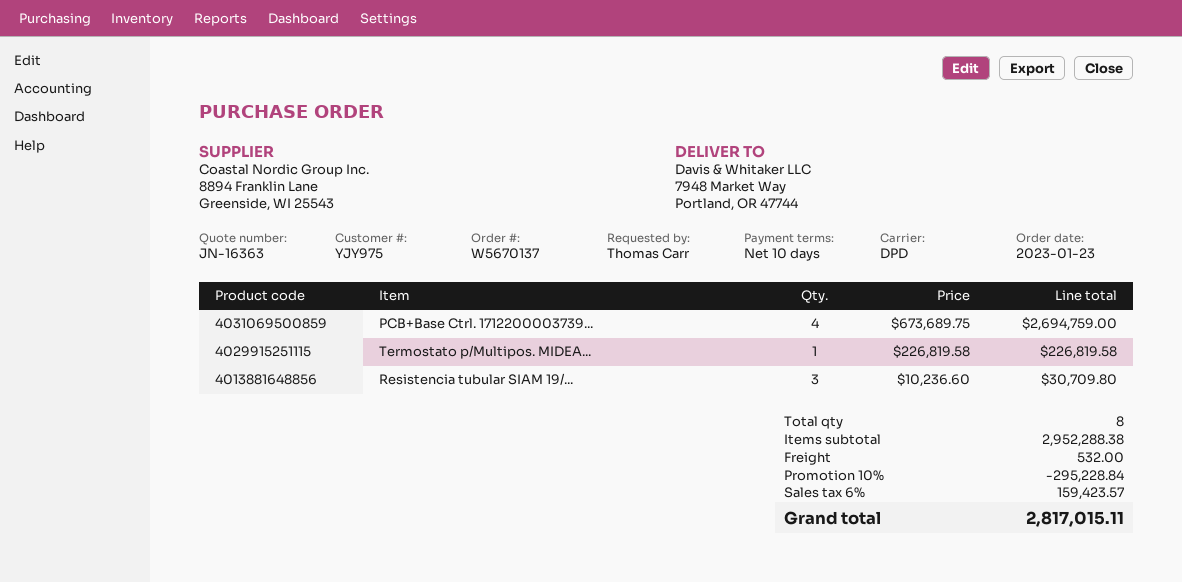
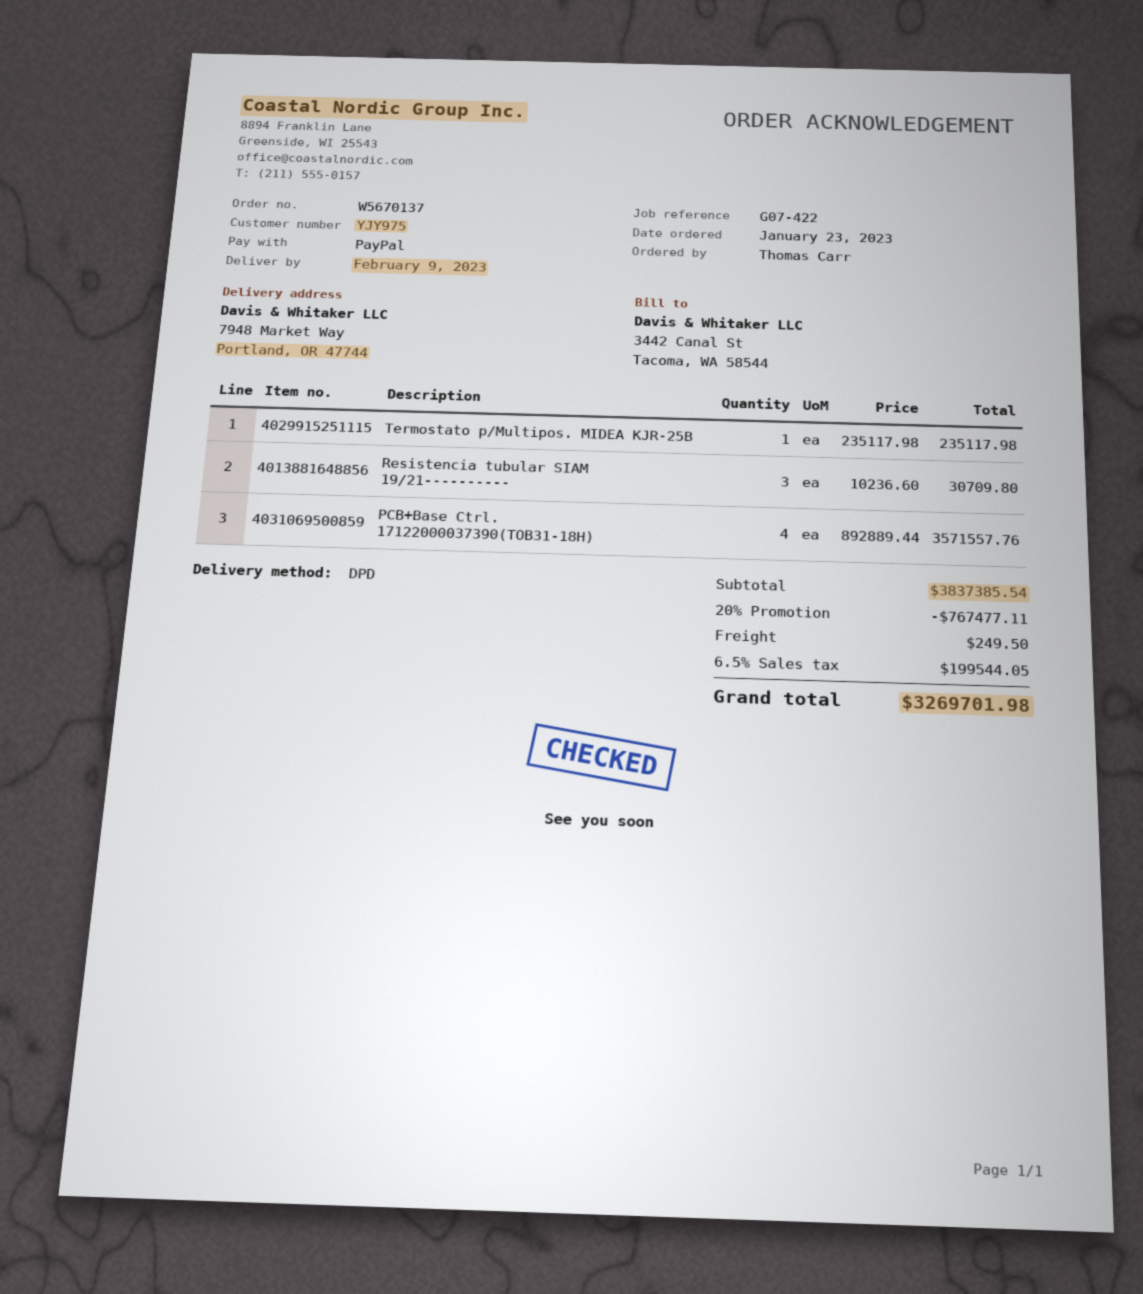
PCB+Base Ctrl. 1712200003739...: 4 x 673689.75 = 2694759.00 -> 4 x 892889.44 = 3571557.76
Termostato p/Multipos. MIDEA...: 1 x 226819.58 = 226819.58 -> 1 x 235117.98 = 235117.98
subtotal: 2952288.38 -> 3837385.54
discount: 10% = 295228.84 -> 20% = 767477.11
shipping: 532.00 -> 249.50
tax: 6% = 159423.57 -> 6.5% = 199544.05
total: 2817015.11 -> 3269701.98

